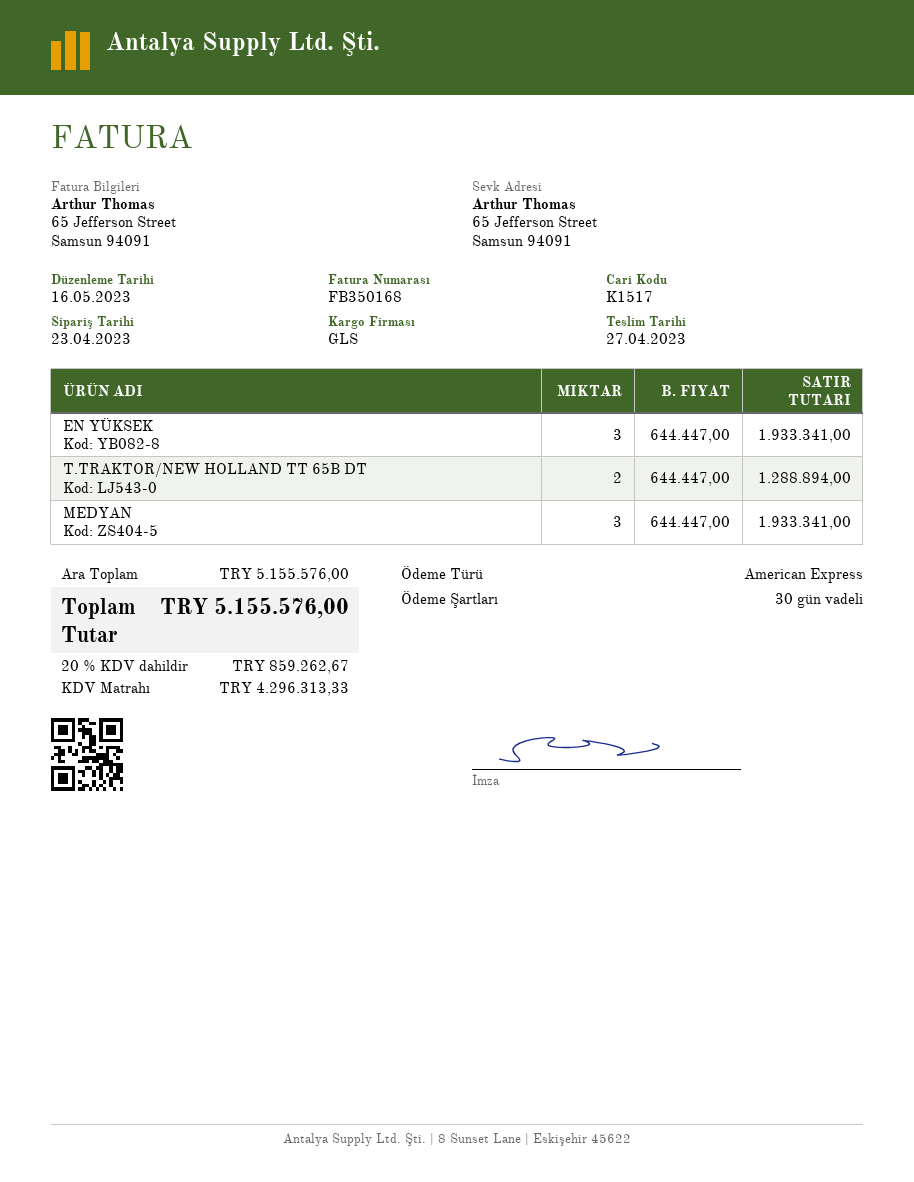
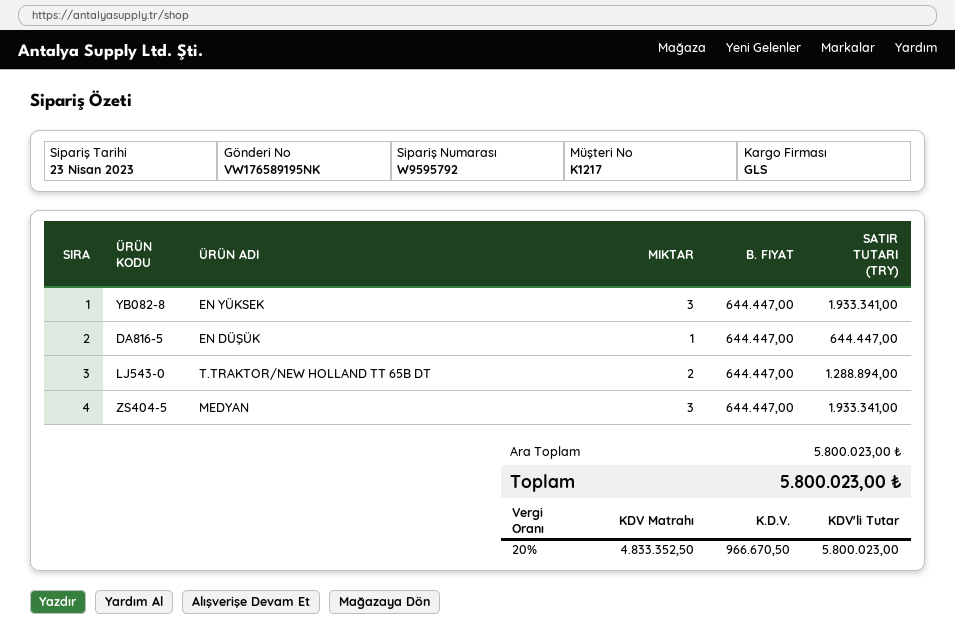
customer number: K1517 -> K1217
EN DÜŞÜK: none -> 1 x 644447.00 = 644447.00
subtotal: 5155576.00 -> 5800023.00
net: 4296313.33 -> 4833352.50
tax: 20% = 859262.67 -> 20% = 966670.50
total: 5155576.00 -> 5800023.00

